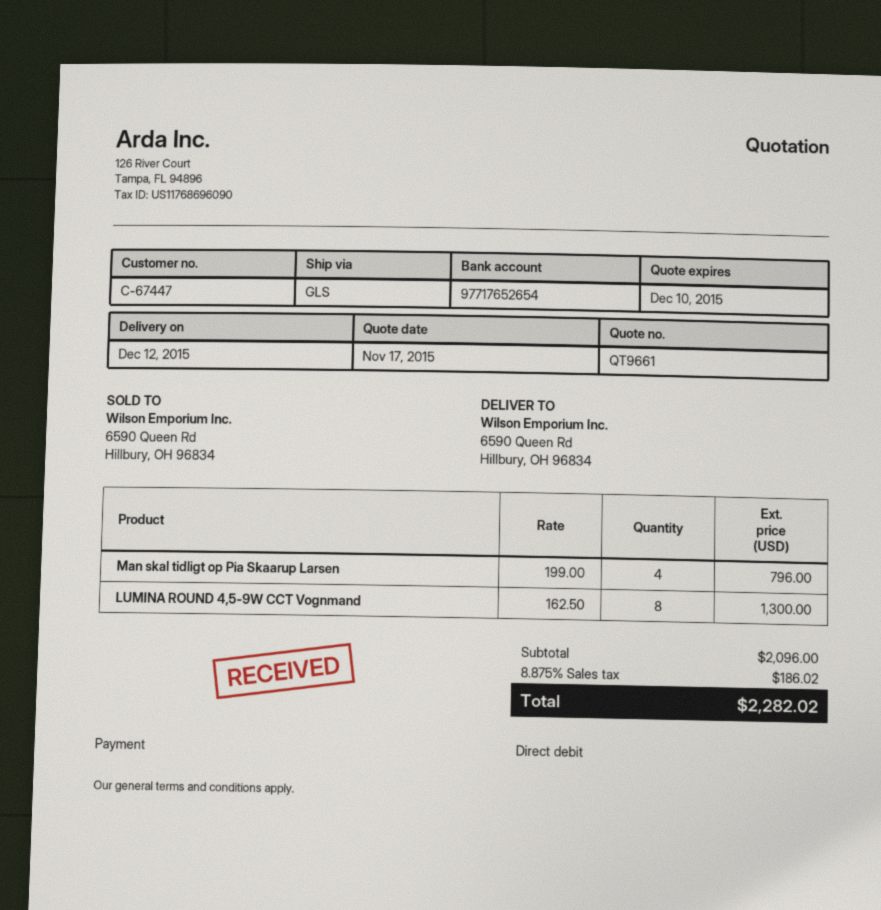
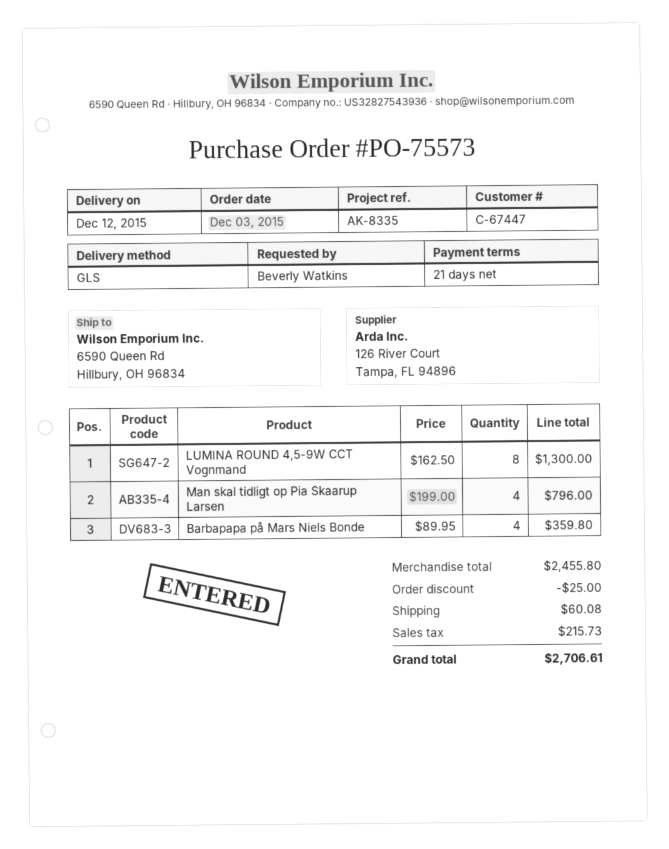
Barbapapa på Mars Niels Bonde: none -> 4 x 89.95 = 359.80
subtotal: 2096.00 -> 2455.80
discount: none -> 25.00
shipping: none -> 60.08
tax: 186.02 -> 215.73
total: 2282.02 -> 2706.61

